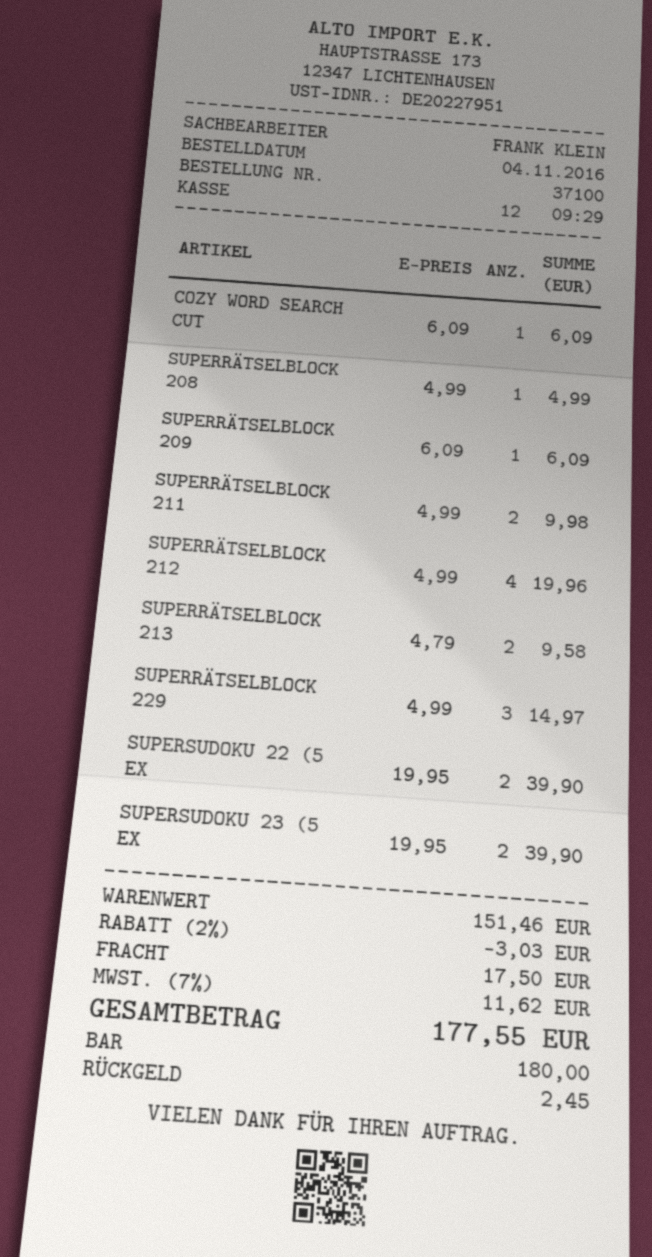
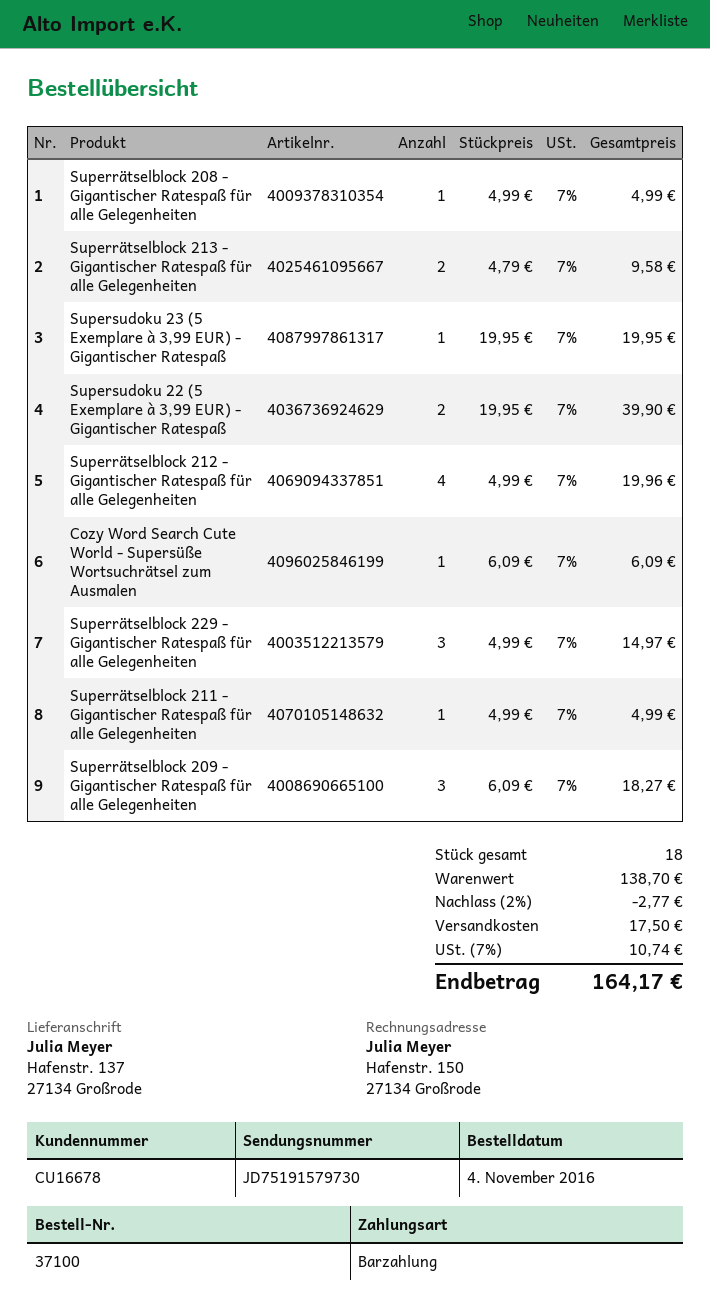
SUPERRÄTSELBLOCK 209: 1 x 6.09 = 6.09 -> 3 x 6.09 = 18.27
SUPERRÄTSELBLOCK 211: 2 x 4.99 = 9.98 -> 1 x 4.99 = 4.99
SUPERSUDOKU 23 (5 EX: 2 x 19.95 = 39.90 -> 1 x 19.95 = 19.95
subtotal: 151.46 -> 138.70
discount: 2% = 3.03 -> 2% = 2.77
tax: 7% = 11.62 -> 7% = 10.74
total: 177.55 -> 164.17

